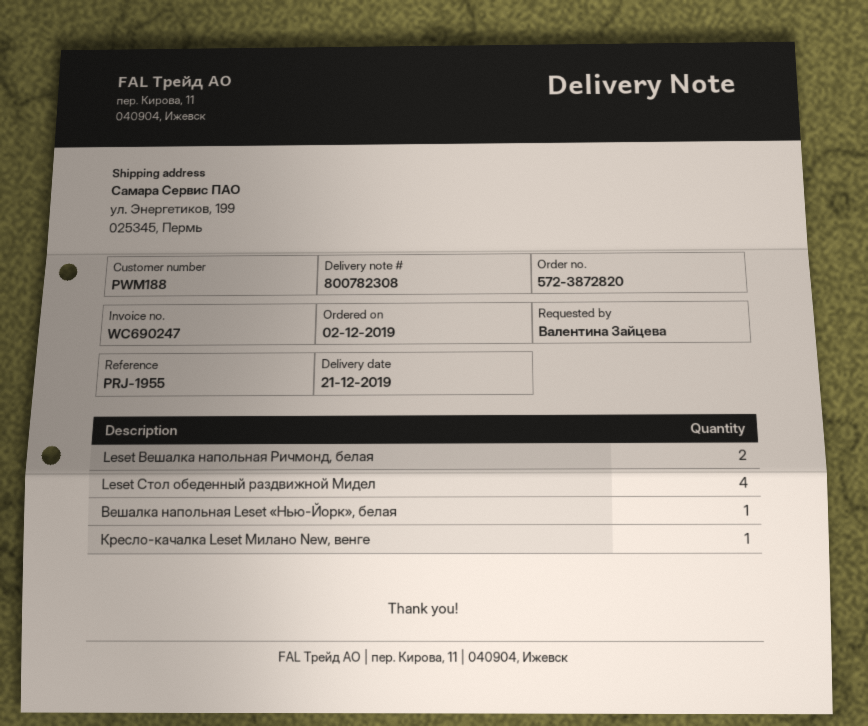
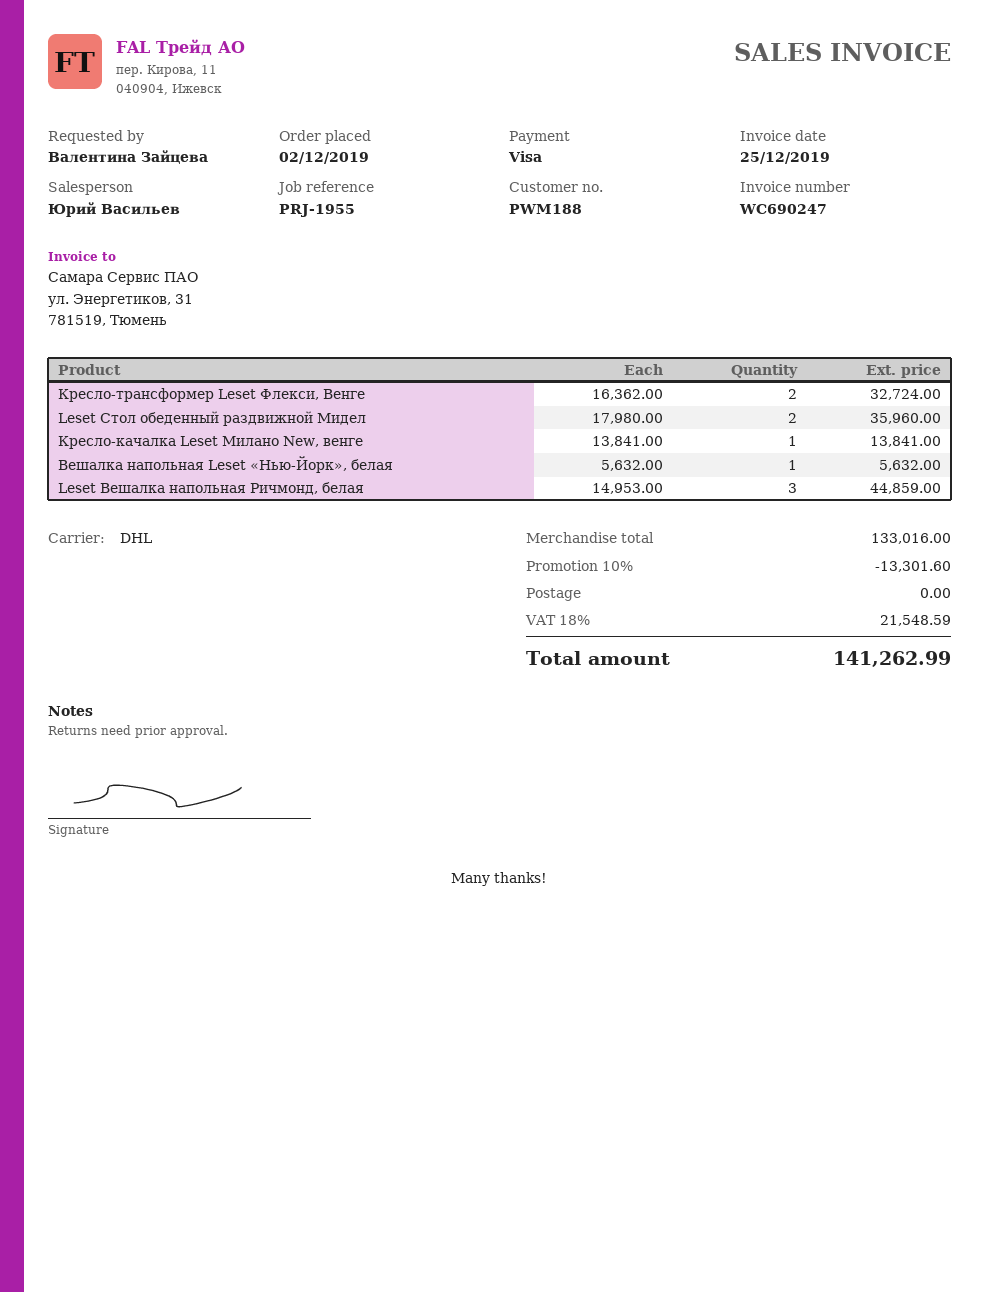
Leset Вешалка напольная Ричмонд, белая: 2 -> 3
Leset Стол обеденный раздвижной Мидел: 4 -> 2
Кресло-трансформер Leset Флекси, Венге: none -> 2

